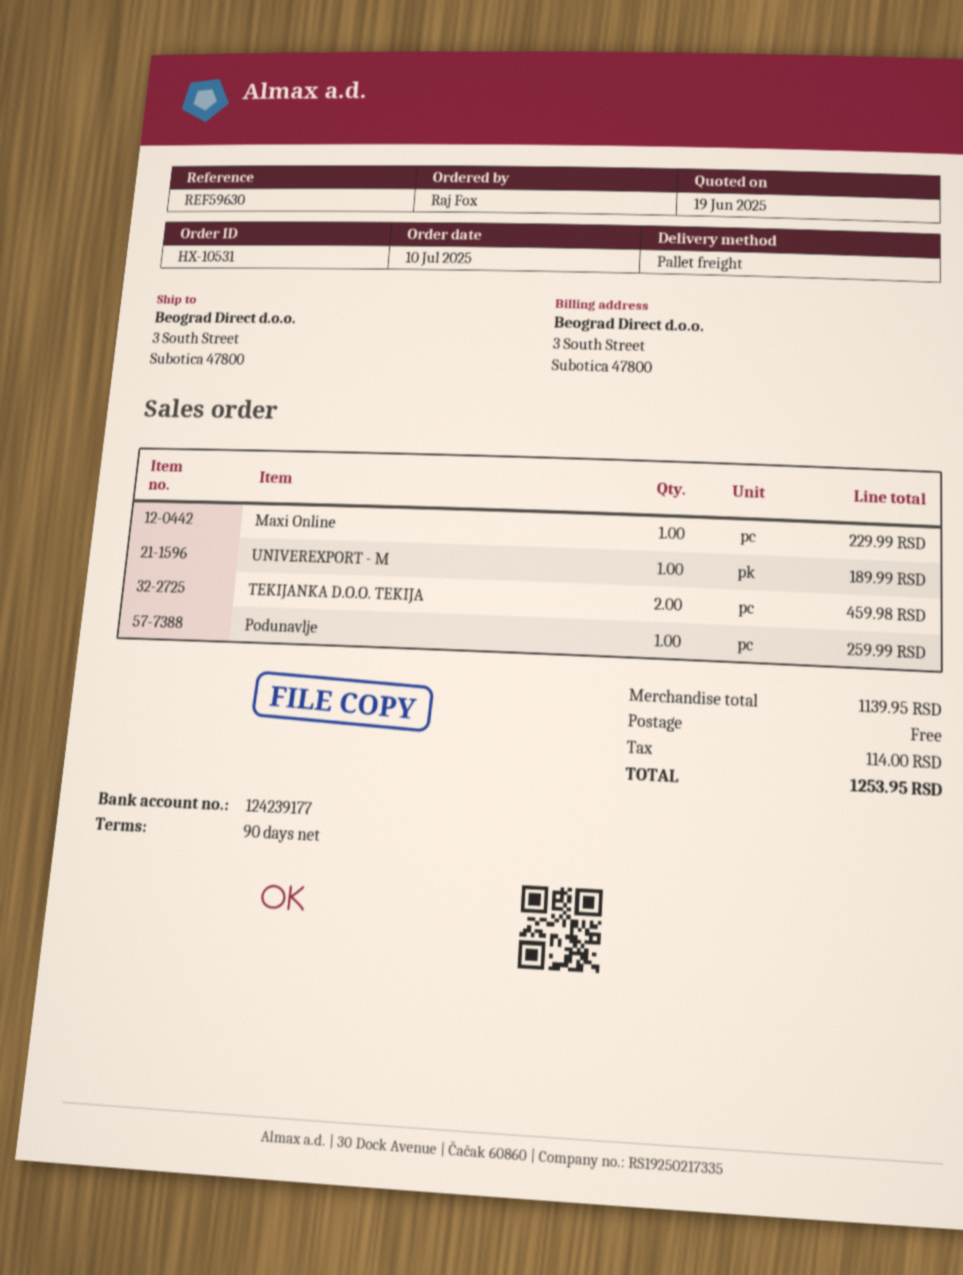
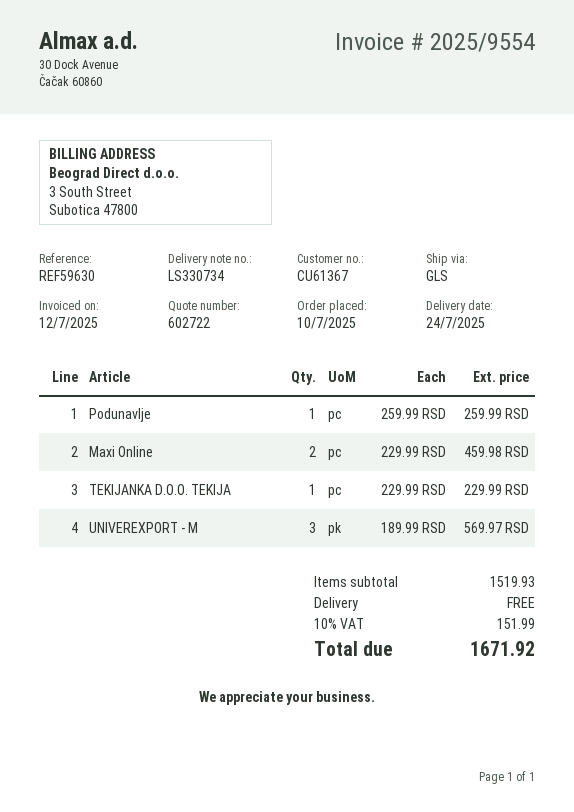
shipping method: pallet freight -> GLS
Maxi Online: 1 for 229.99 -> 2 for 459.98
UNIVEREXPORT - M: 1 for 189.99 -> 3 for 569.97
TEKIJANKA D.O.O. TEKIJA: 2 for 459.98 -> 1 for 229.99
subtotal: 1139.95 -> 1519.93
tax: 114.00 -> 151.99
total: 1253.95 -> 1671.92

